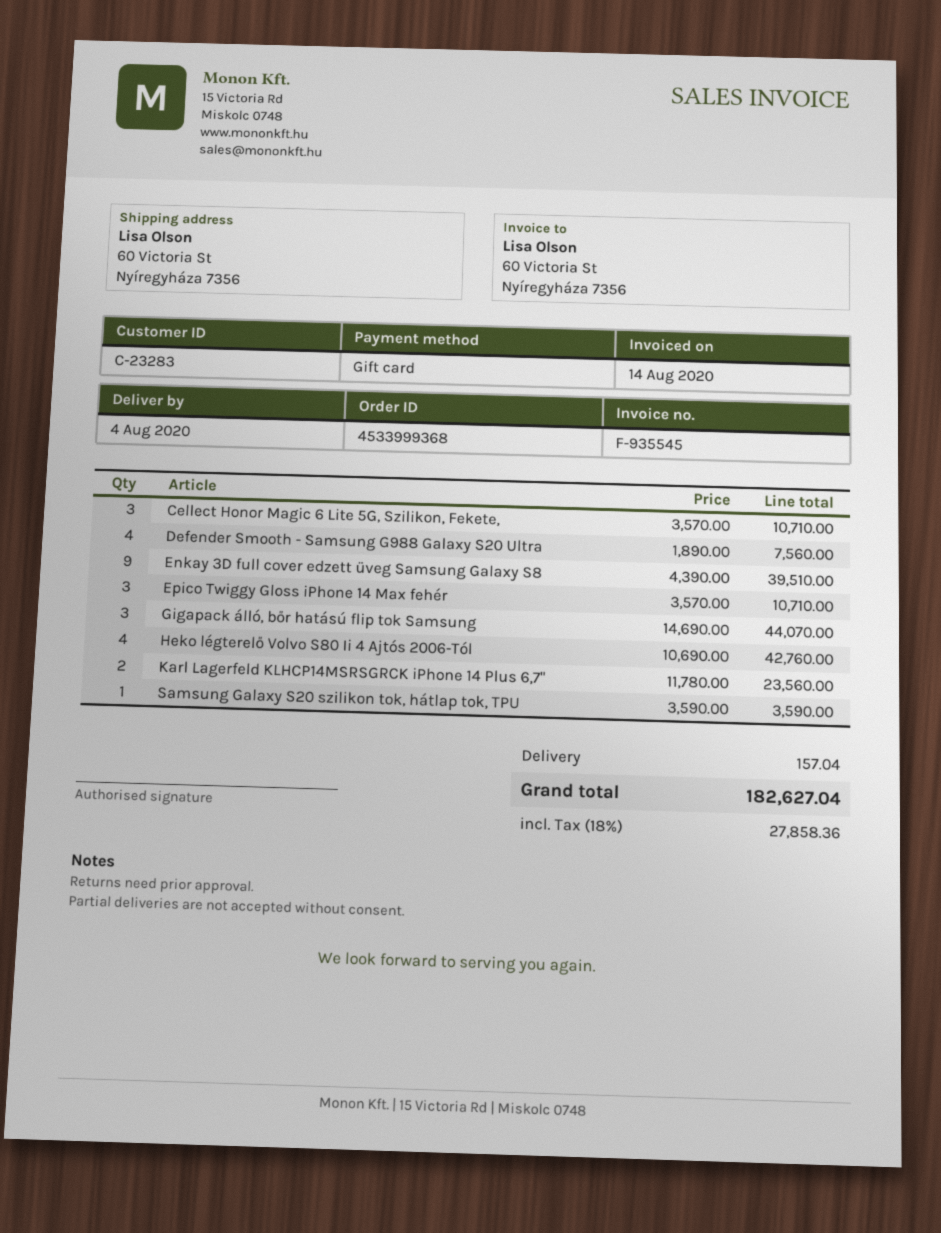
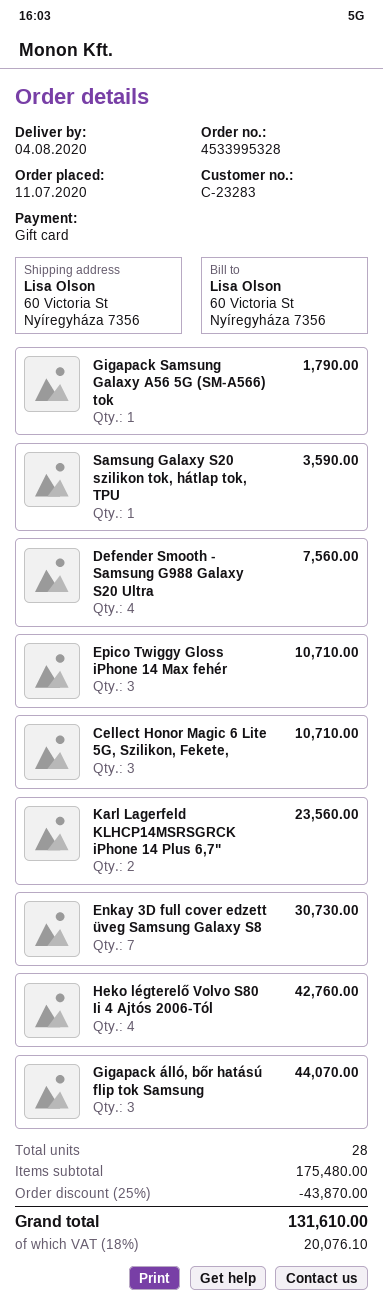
order number: 4533999368 -> 4533995328
Enkay 3D full cover edzett üveg Samsung Galaxy S8: 9 for 39510.00 -> 7 for 30730.00
Gigapack Samsung Galaxy A56 5G (SM-A566) tok: none -> 1 for 1790.00
discount: none -> 25% = 43870.00
shipping: 157.04 -> none
tax: 18% = 27858.36 -> 18% = 20076.10
total: 182627.04 -> 131610.00

